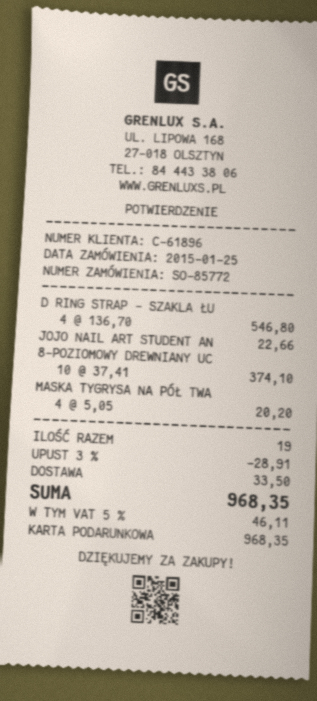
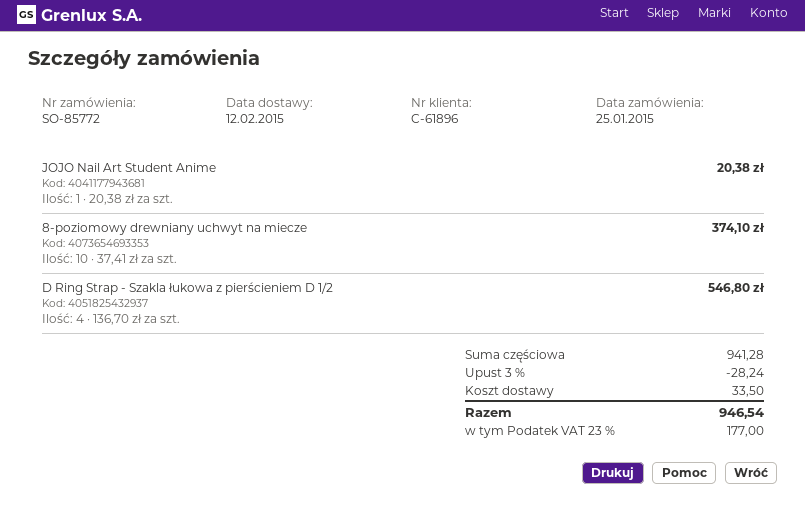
JOJO NAIL ART STUDENT AN: 1 x 22.66 = 22.66 -> 1 x 20.38 = 20.38
MASKA TYGRYSA NA PÓŁ TWA: 4 x 5.05 = 20.20 -> none
discount: 3% = 28.91 -> 3% = 28.24
tax: 5% = 46.11 -> 23% = 177.00
total: 968.35 -> 946.54

